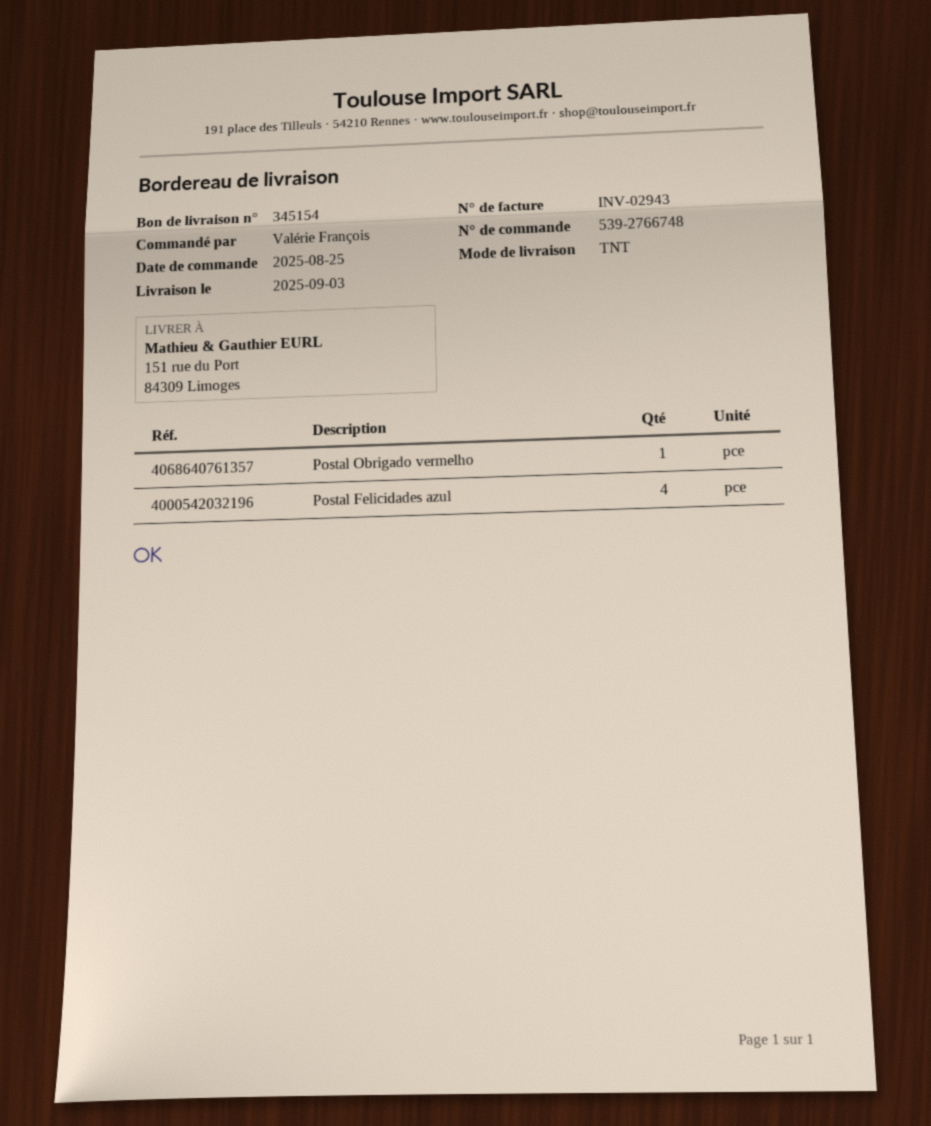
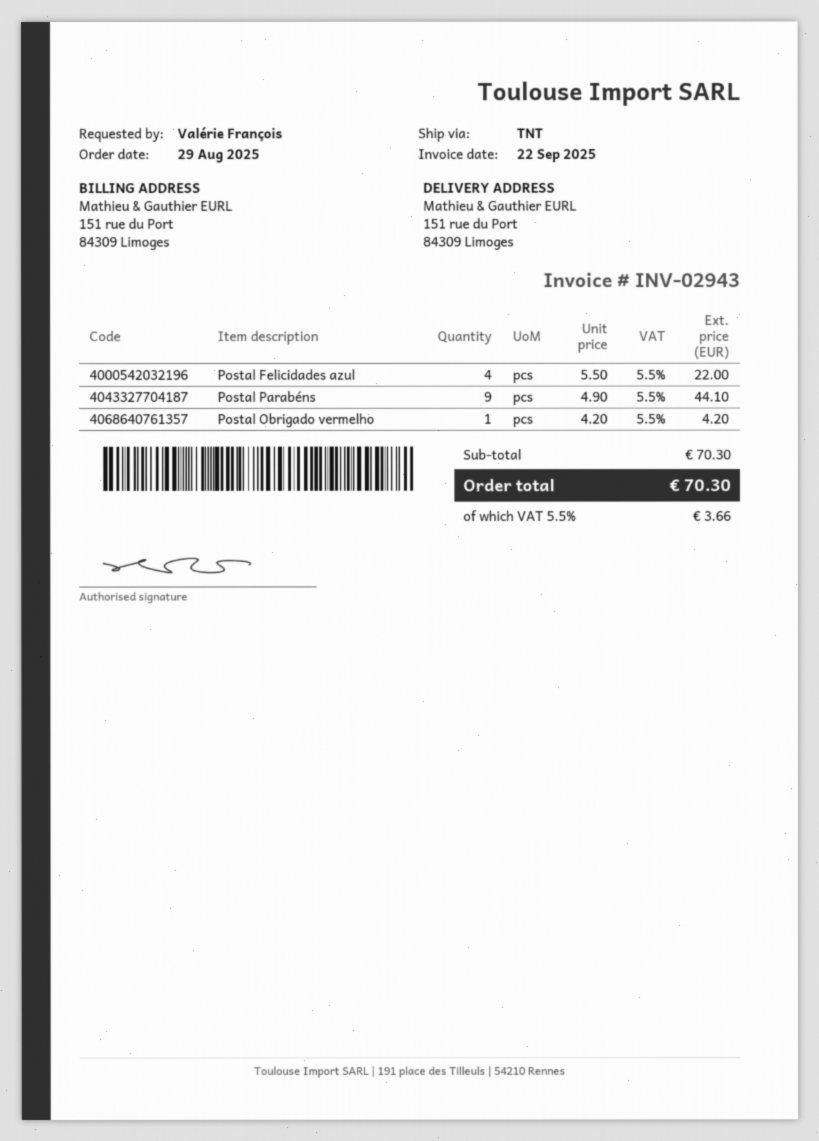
order date: 2025-08-25 -> 2025-08-29
Postal Parabéns: none -> 9

